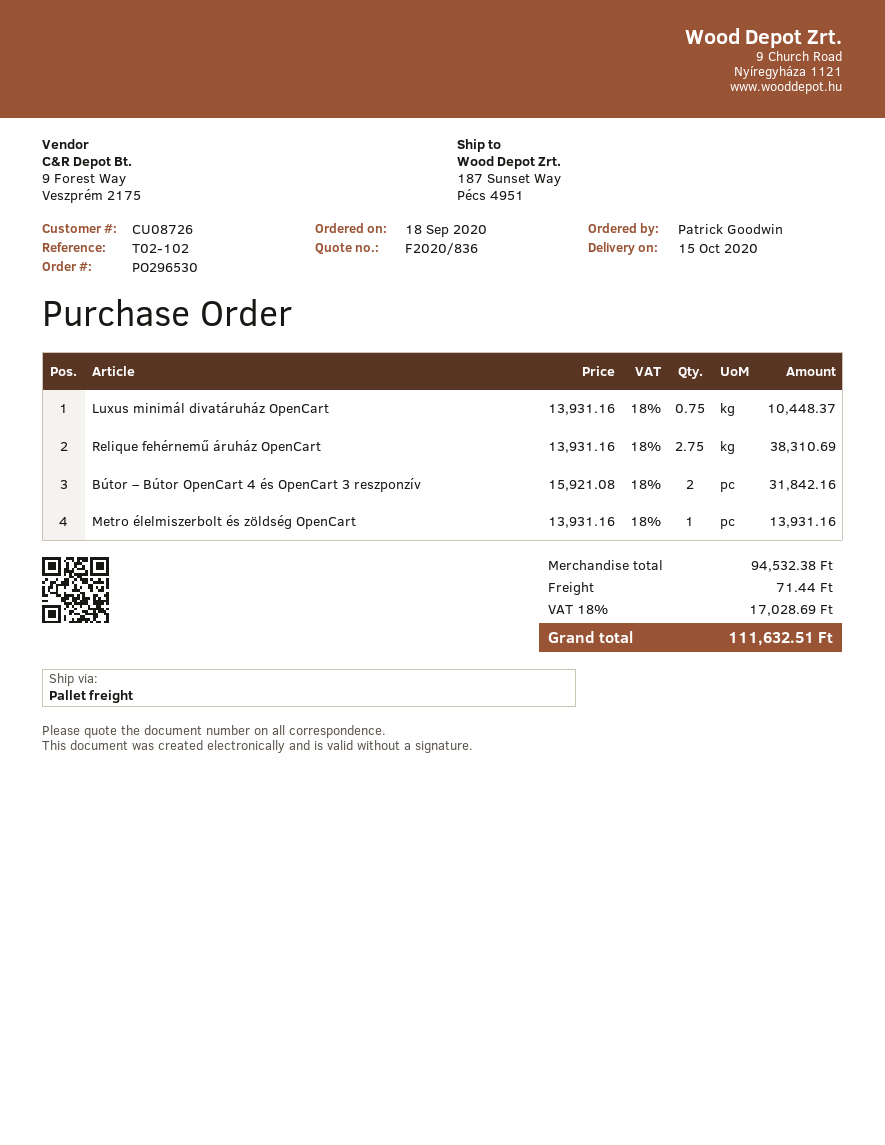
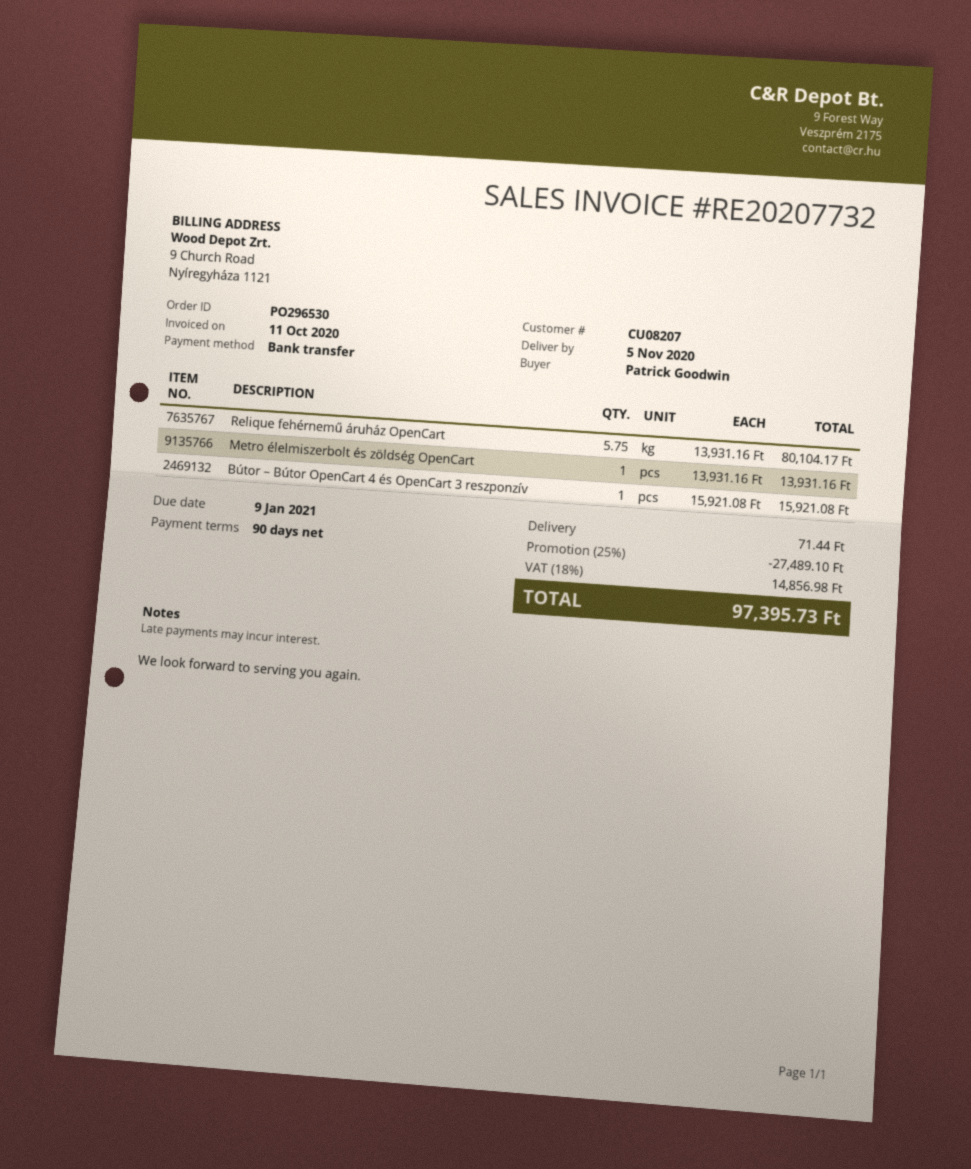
delivery date: 2020-10-15 -> 2020-11-05
customer number: CU08726 -> CU08207
Luxus minimál divatáruház OpenCart: 0.75 x 13931.16 = 10448.37 -> none
Relique fehérnemű áruház OpenCart: 2.75 x 13931.16 = 38310.69 -> 5.75 x 13931.16 = 80104.17
Bútor – Bútor OpenCart 4 és OpenCart 3 reszponzív: 2 x 15921.08 = 31842.16 -> 1 x 15921.08 = 15921.08
discount: none -> 25% = 27489.10
tax: 18% = 17028.69 -> 18% = 14856.98
total: 111632.51 -> 97395.73

